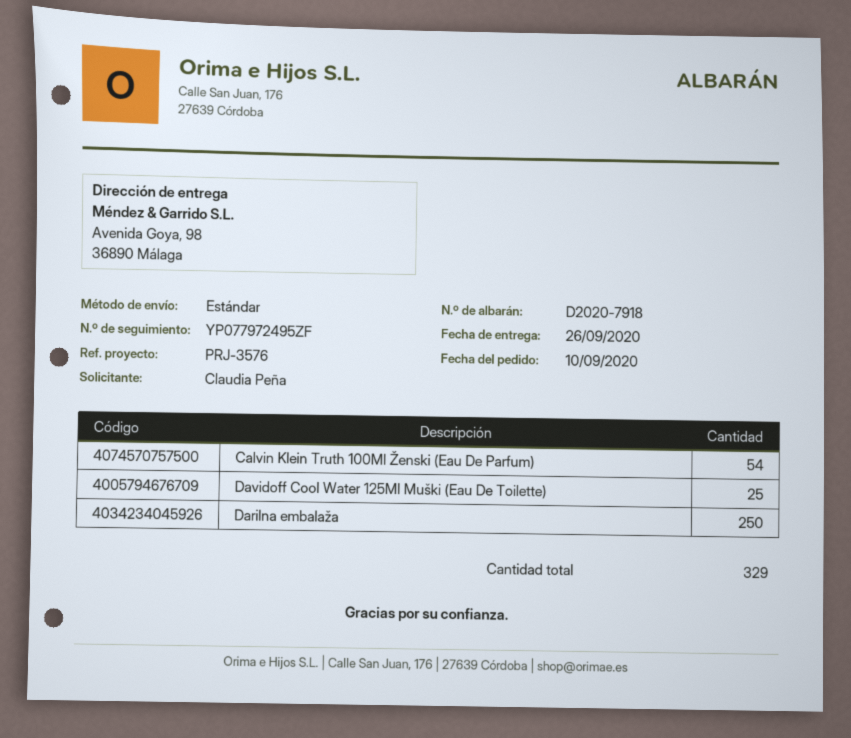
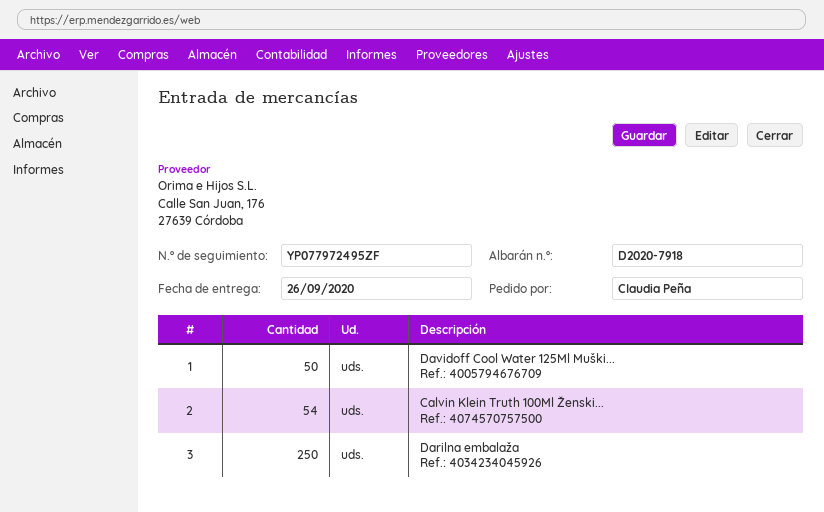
Davidoff Cool Water 125Ml Muški (Eau De Toilette): 25 -> 50

